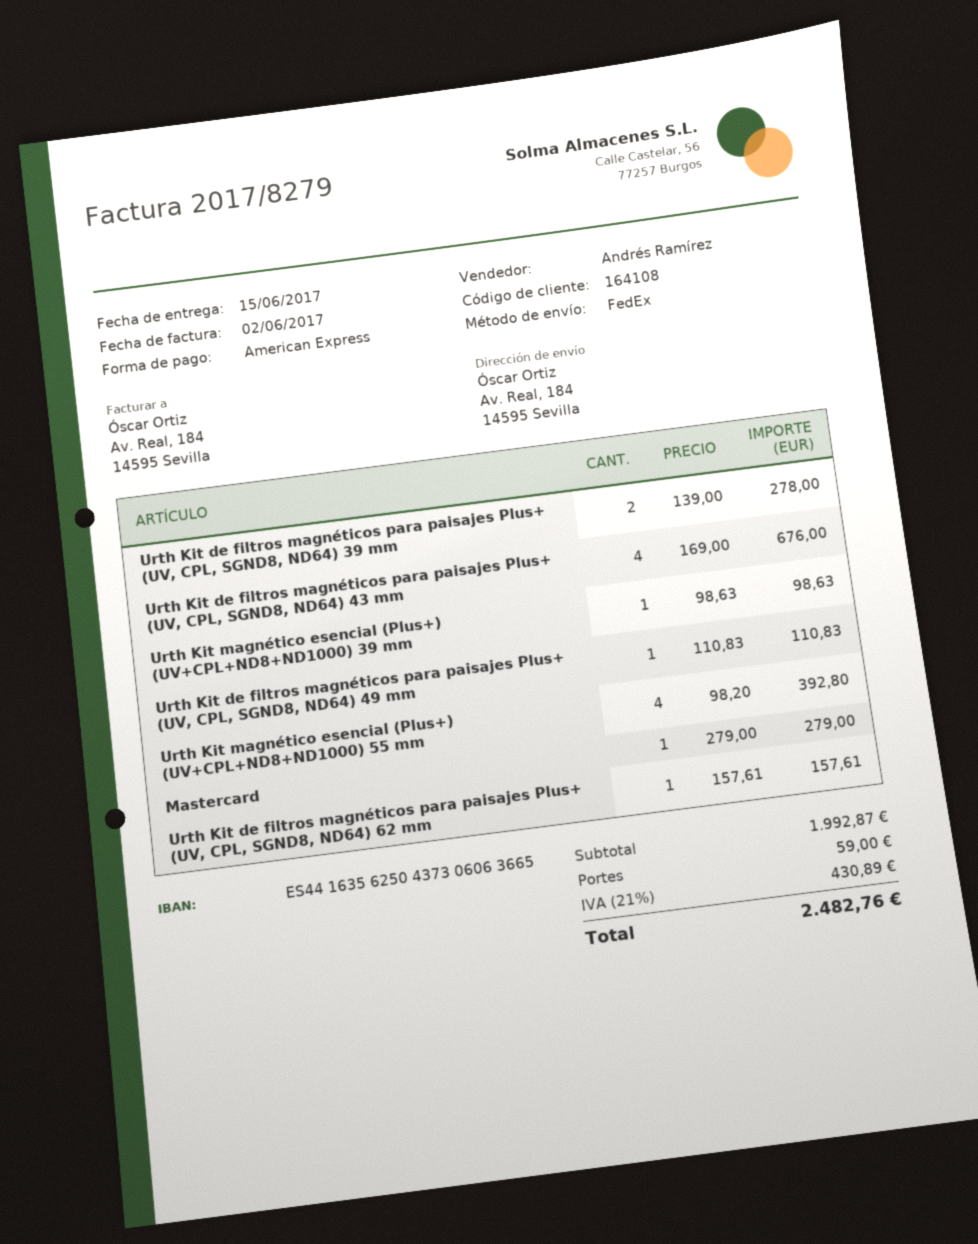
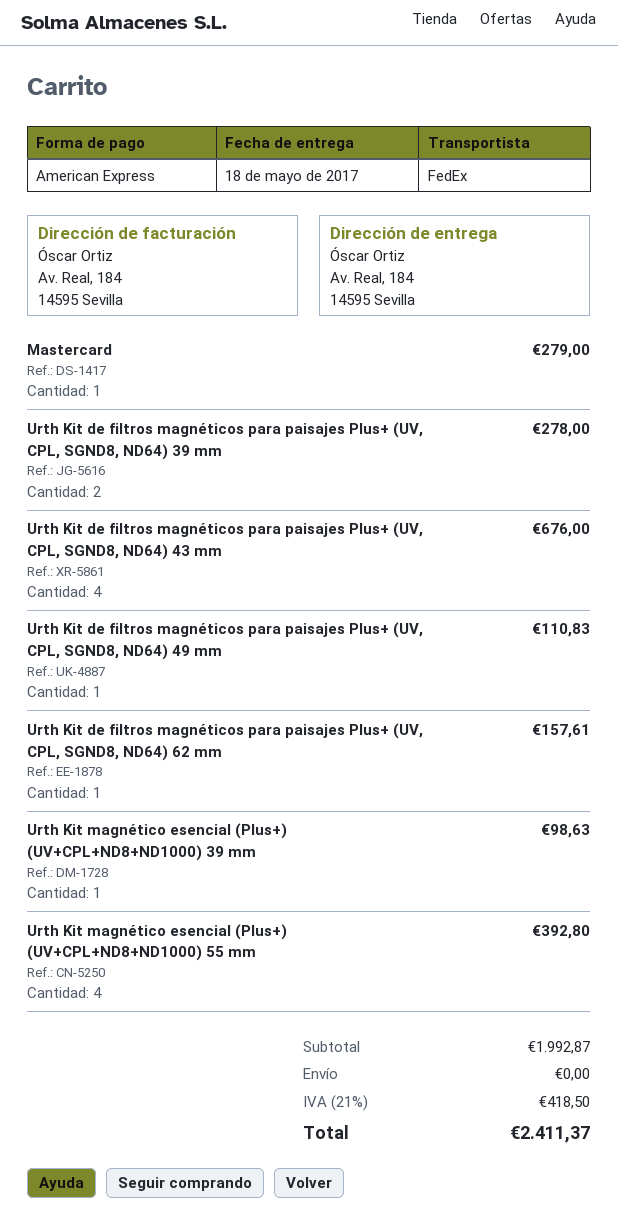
delivery date: 2017-06-15 -> 2017-05-18
shipping: 59.00 -> 0.00
tax: 21% = 430.89 -> 21% = 418.50
total: 2482.76 -> 2411.37

